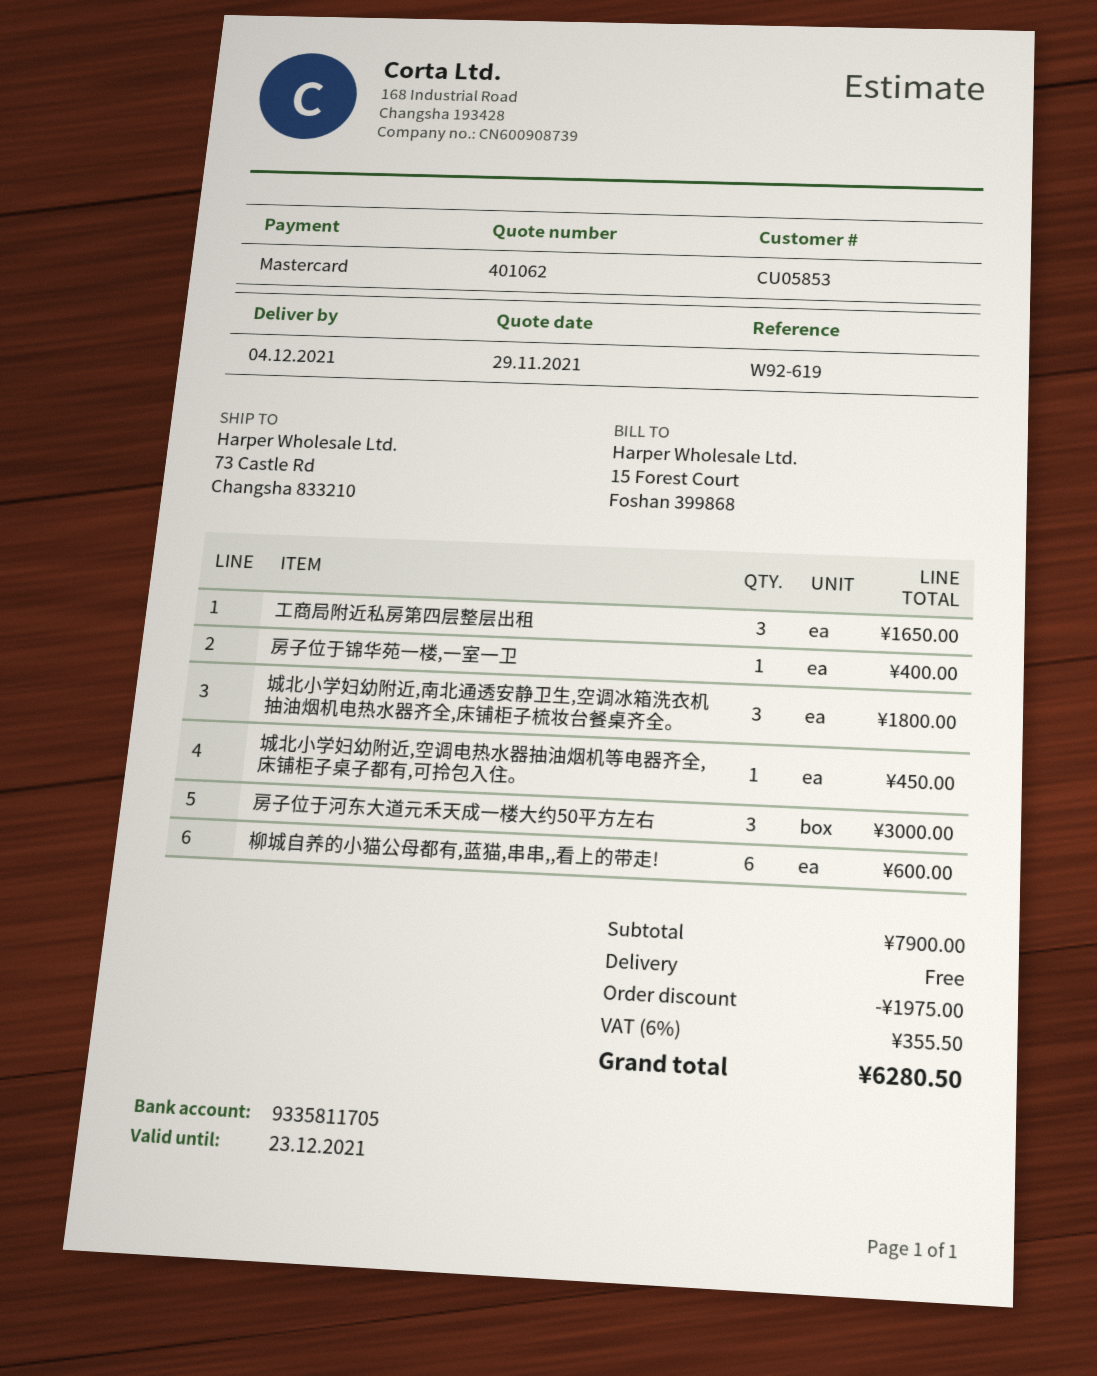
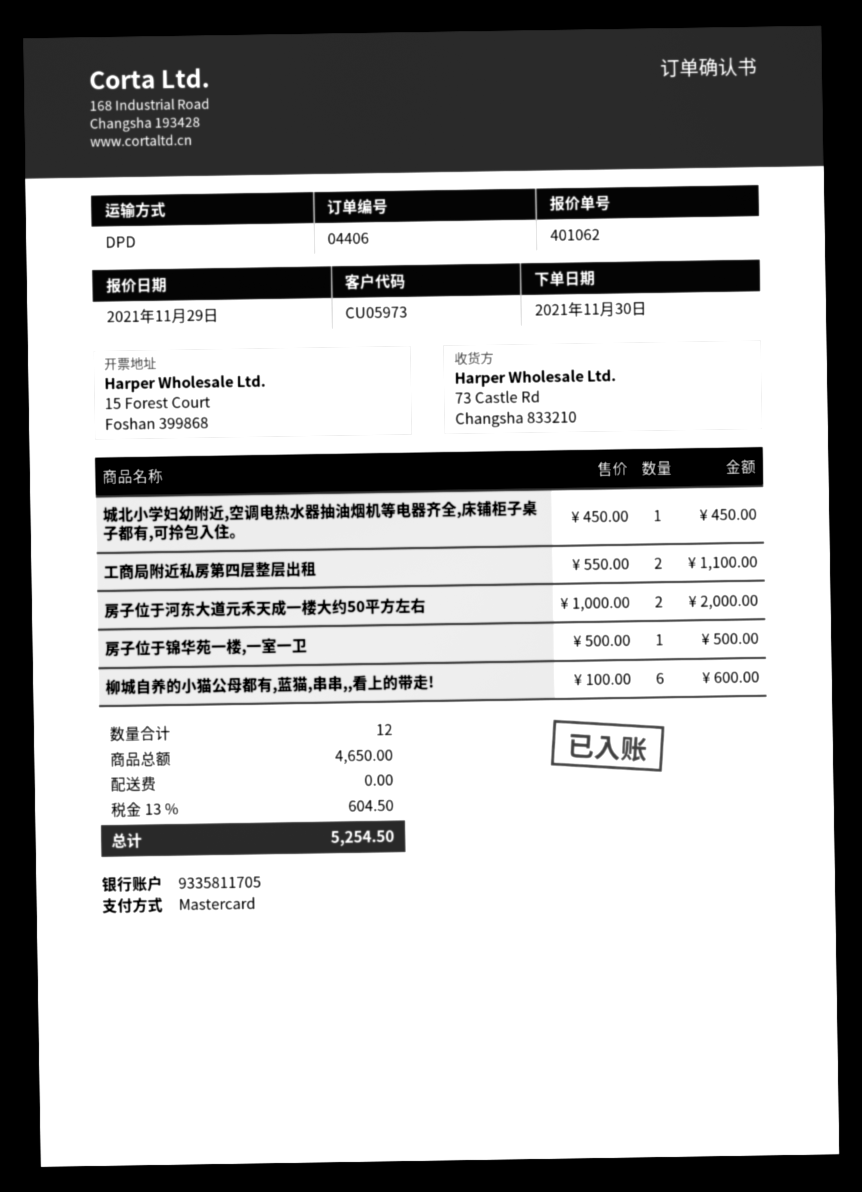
customer number: CU05853 -> CU05973
工商局附近私房第四层整层出租: 3 for 1650.00 -> 2 for 1100.00
房子位于锦华苑一楼,一室一卫: 1 for 400.00 -> 1 for 500.00
城北小学妇幼附近,南北通透安静卫生,空调冰箱洗衣机抽油烟机电热水器齐全,床铺柜子梳妆台餐桌齐全。: 3 for 1800.00 -> none
房子位于河东大道元禾天成一楼大约50平方左右: 3 for 3000.00 -> 2 for 2000.00
subtotal: 7900.00 -> 4650.00
discount: 1975.00 -> none
tax: 6% = 355.50 -> 13% = 604.50
total: 6280.50 -> 5254.50

